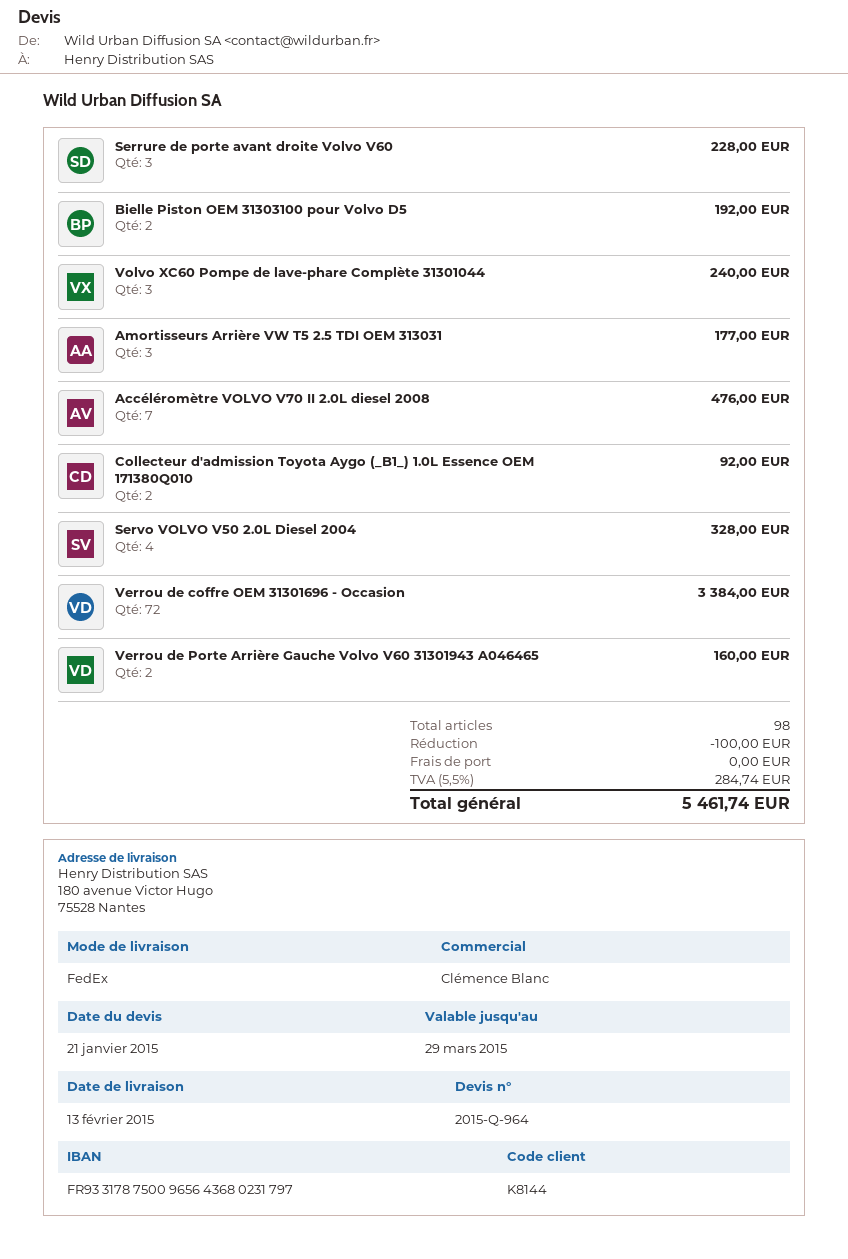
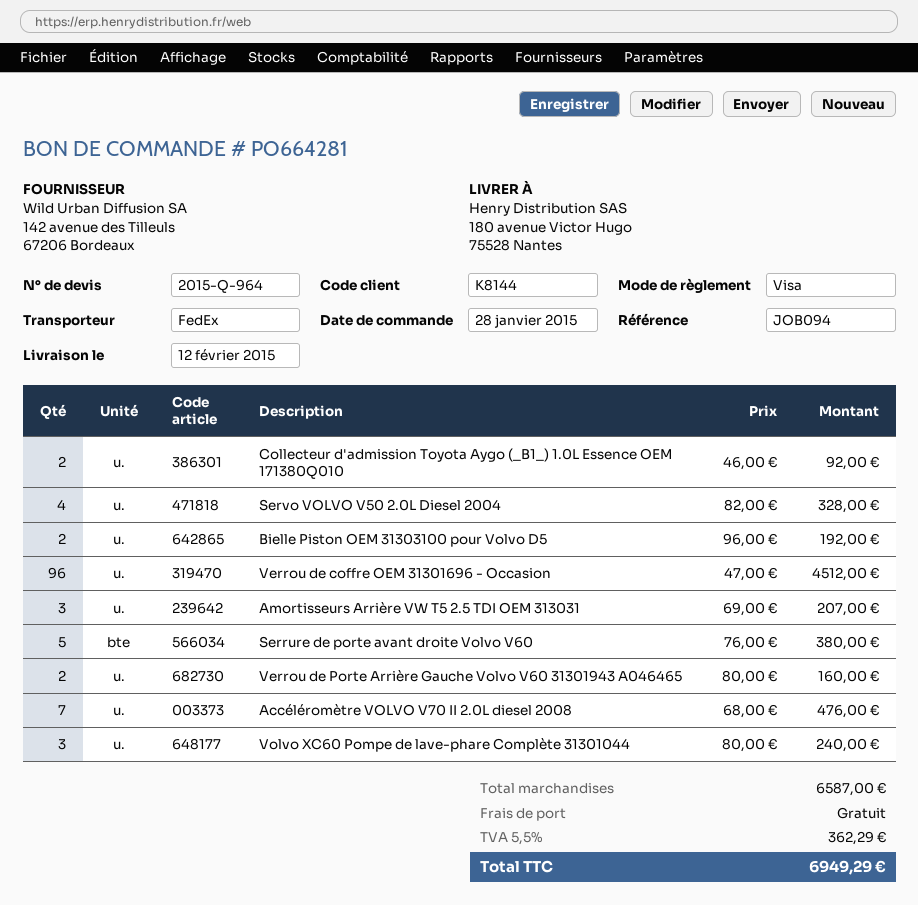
delivery date: 2015-02-13 -> 2015-02-12
Serrure de porte avant droite Volvo V60: 3 for 228.00 -> 5 for 380.00
Amortisseurs Arrière VW T5 2.5 TDI OEM 313031: 3 for 177.00 -> 3 for 207.00
Verrou de coffre OEM 31301696 - Occasion: 72 for 3384.00 -> 96 for 4512.00
discount: 100.00 -> none
tax: 5.5% = 284.74 -> 5.5% = 362.29
total: 5461.74 -> 6949.29

